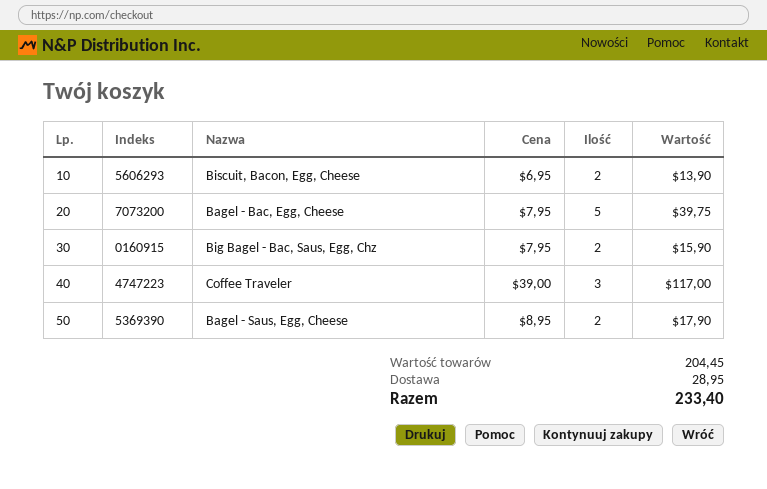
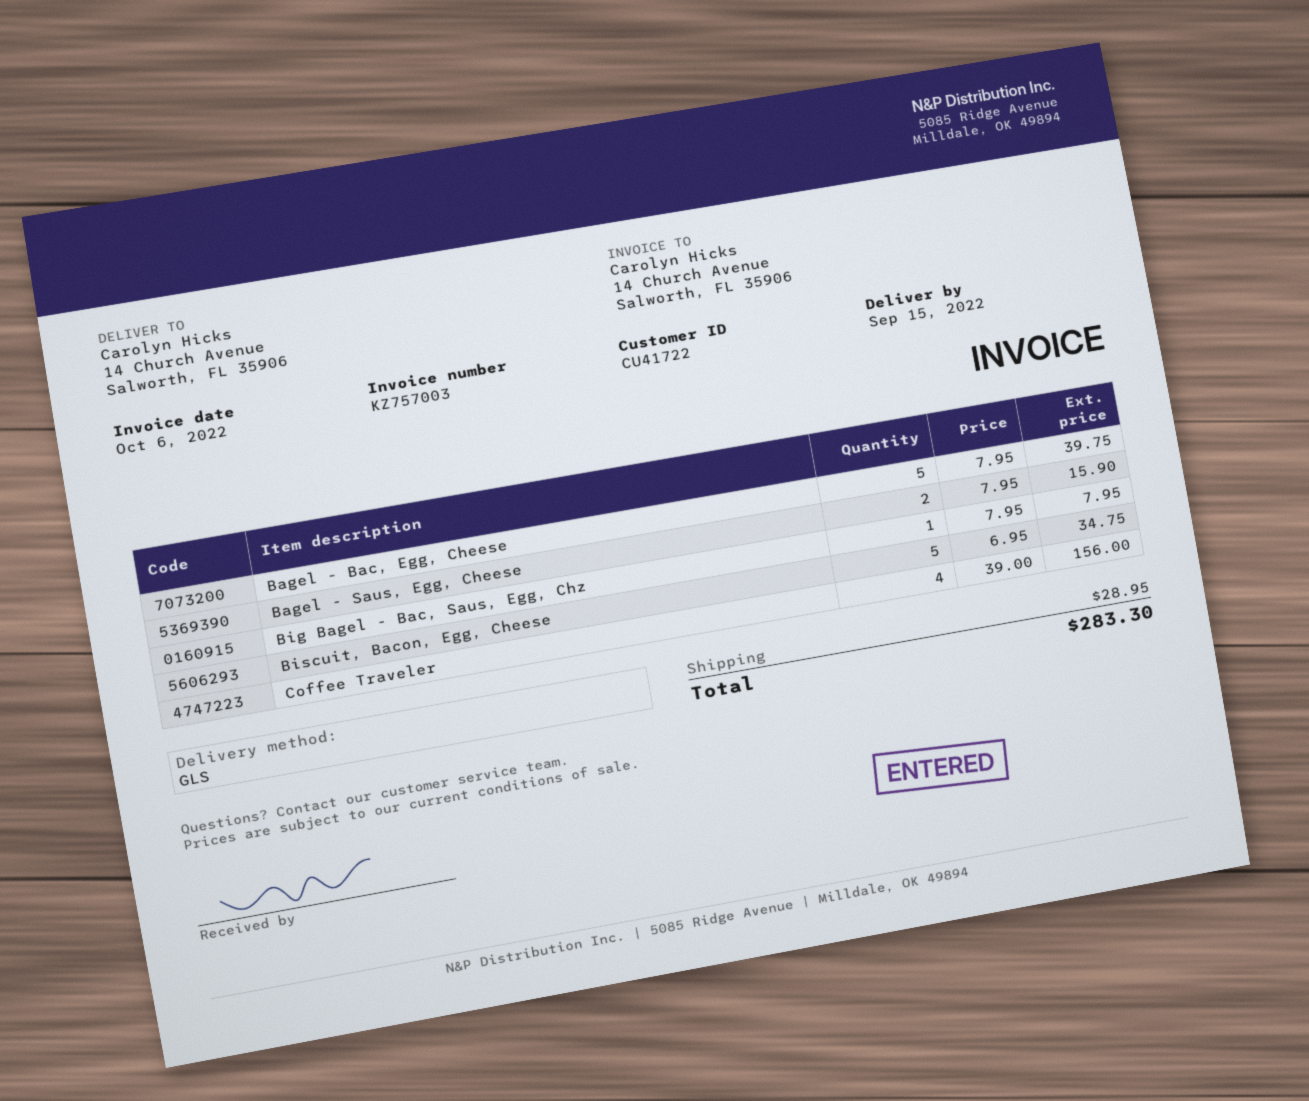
Biscuit, Bacon, Egg, Cheese: 2 x 6.95 = 13.90 -> 5 x 6.95 = 34.75
Big Bagel - Bac, Saus, Egg, Chz: 2 x 7.95 = 15.90 -> 1 x 7.95 = 7.95
Coffee Traveler: 3 x 39.00 = 117.00 -> 4 x 39.00 = 156.00
Bagel - Saus, Egg, Cheese: 2 x 8.95 = 17.90 -> 2 x 7.95 = 15.90
total: 233.40 -> 283.30

